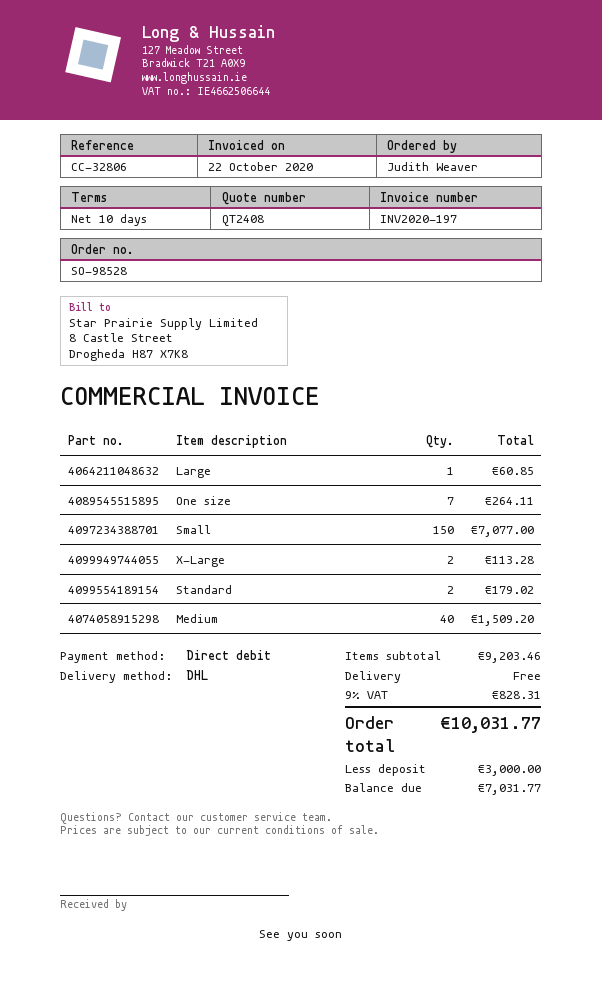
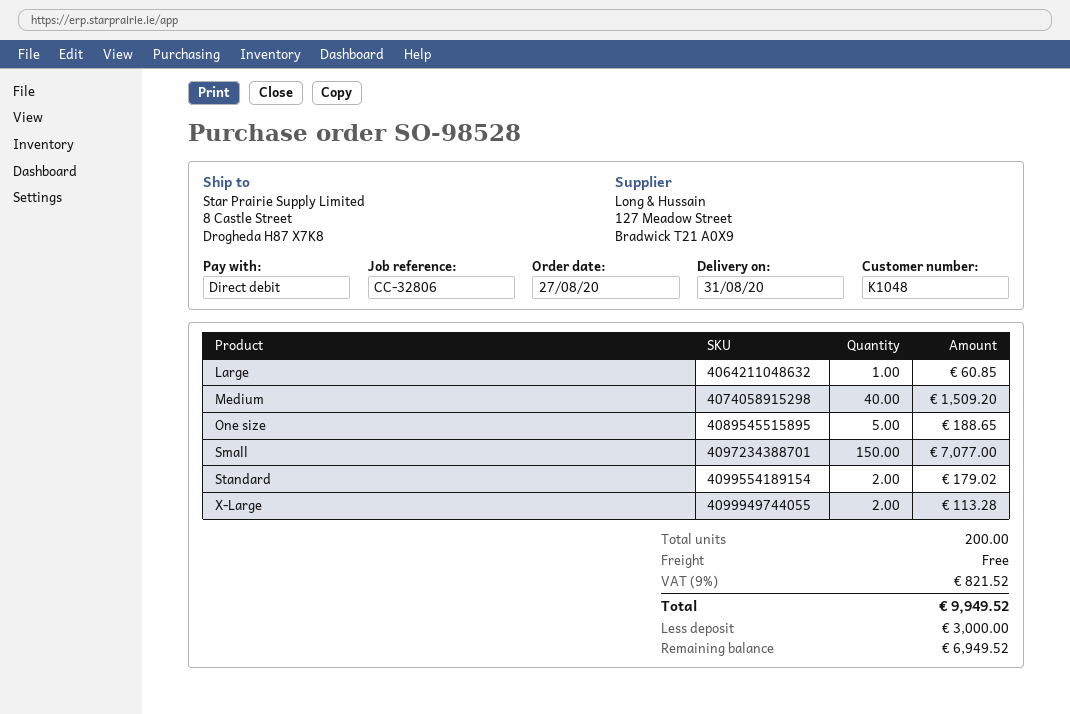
One size: 7 for 264.11 -> 5 for 188.65
tax: 9% = 828.31 -> 9% = 821.52
total: 10031.77 -> 9949.52
balance: 7031.77 -> 6949.52

